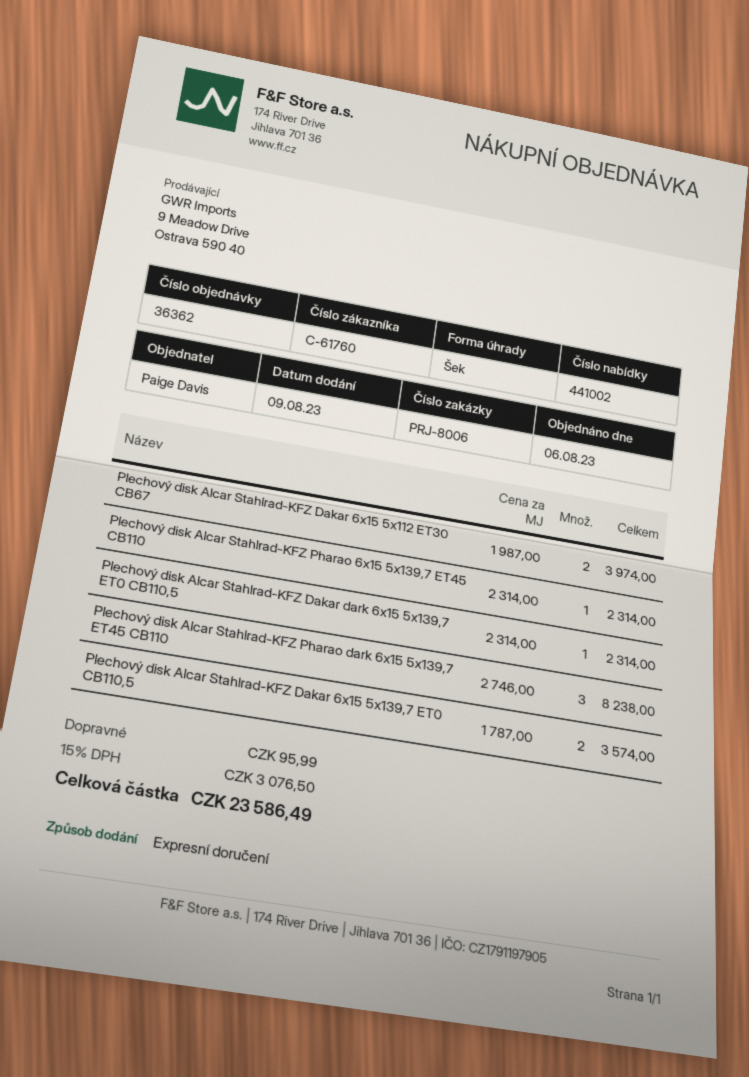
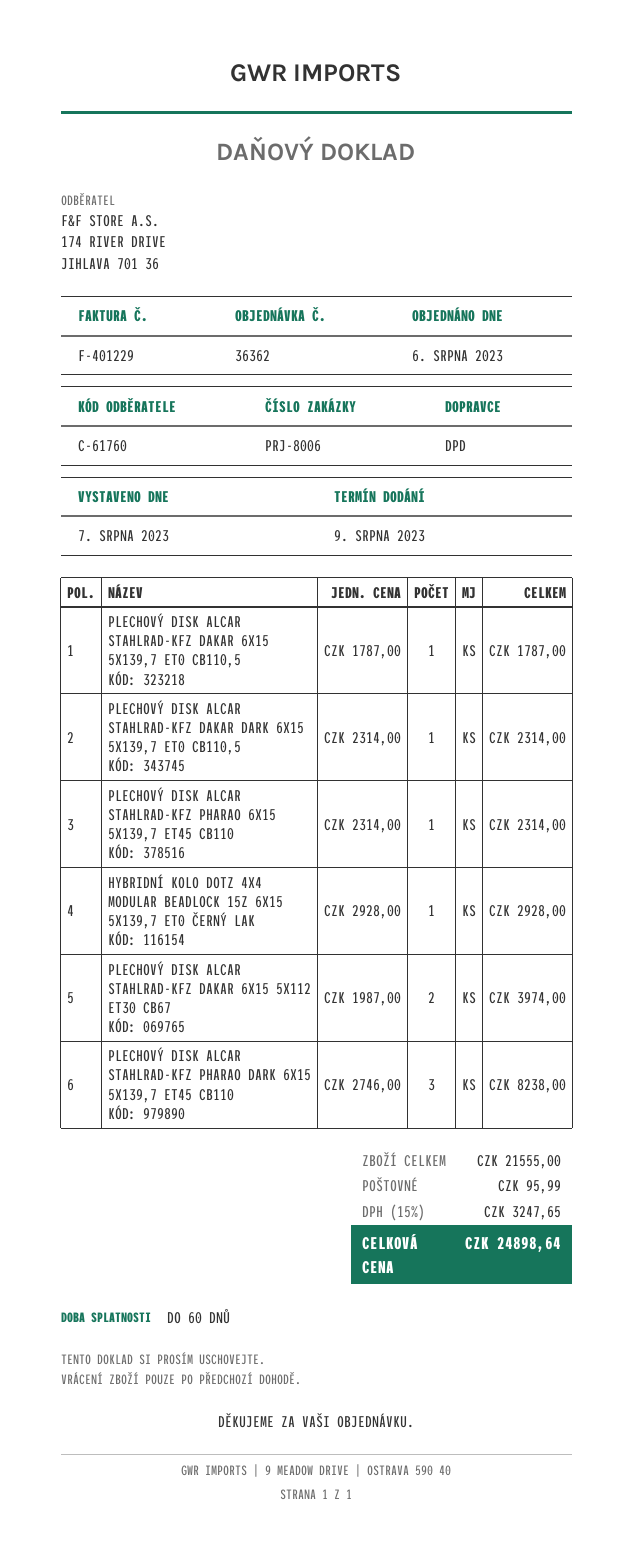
shipping method: express -> DPD
Plechový disk Alcar Stahlrad-KFZ Dakar 6x15 5x139,7 ET0 CB110,5: 2 x 1787.00 = 3574.00 -> 1 x 1787.00 = 1787.00
HYBRIDNÍ KOLO DOTZ 4X4 MODULAR BEADLOCK 15Z 6X15 5X139,7 ET0 ČERNÝ LAK: none -> 1 x 2928.00 = 2928.00
tax: 15% = 3076.50 -> 15% = 3247.65
total: 23586.49 -> 24898.64

